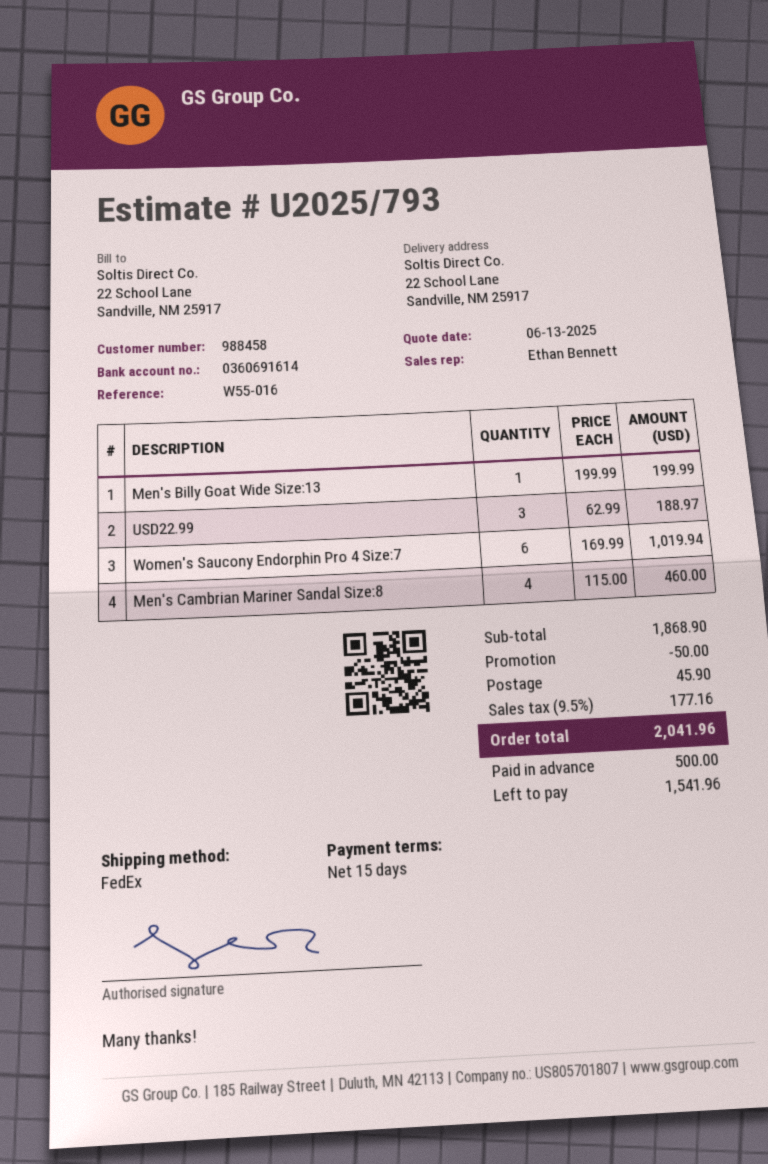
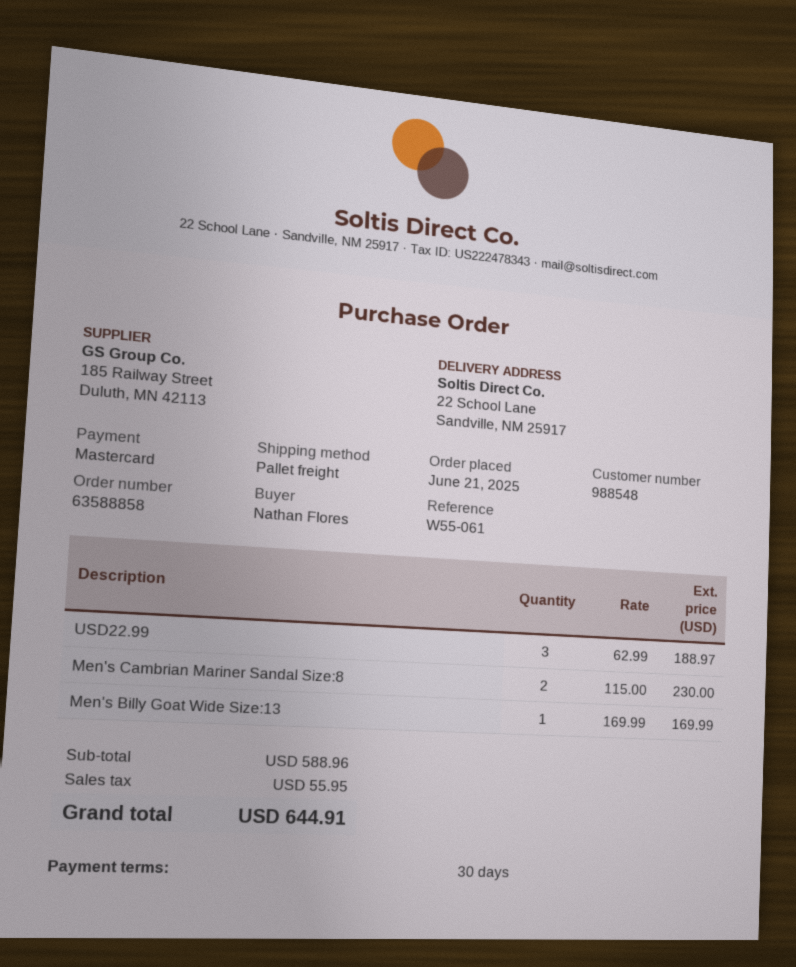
payment terms: 15 days -> 30 days
customer number: 988458 -> 988548
reference: W55-016 -> W55-061
shipping method: FedEx -> pallet freight
Men's Billy Goat Wide Size:13: 1 x 199.99 = 199.99 -> 1 x 169.99 = 169.99
Women's Saucony Endorphin Pro 4 Size:7: 6 x 169.99 = 1019.94 -> none
Men's Cambrian Mariner Sandal Size:8: 4 x 115.00 = 460.00 -> 2 x 115.00 = 230.00
subtotal: 1868.90 -> 588.96
discount: 50.00 -> none
shipping: 45.90 -> none
tax: 177.16 -> 55.95
total: 2041.96 -> 644.91

